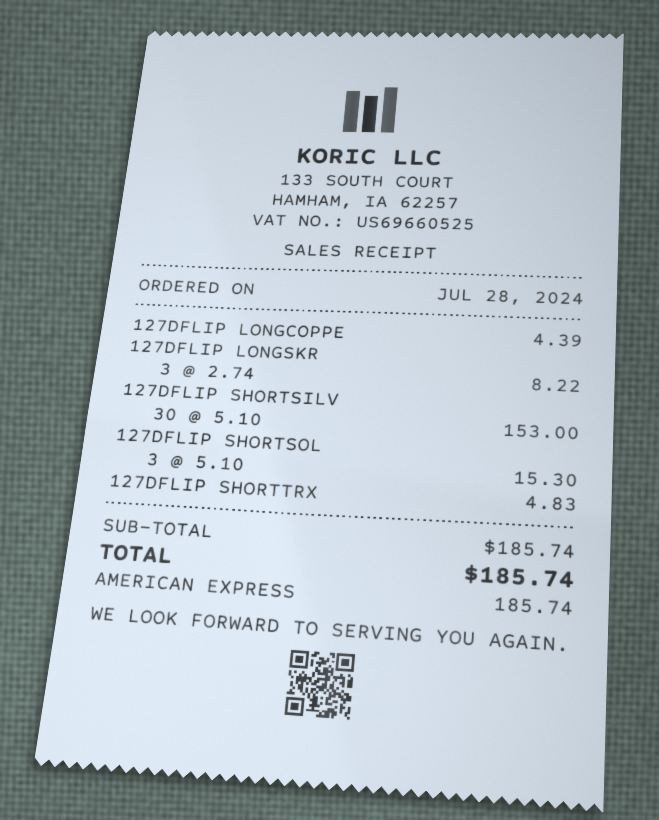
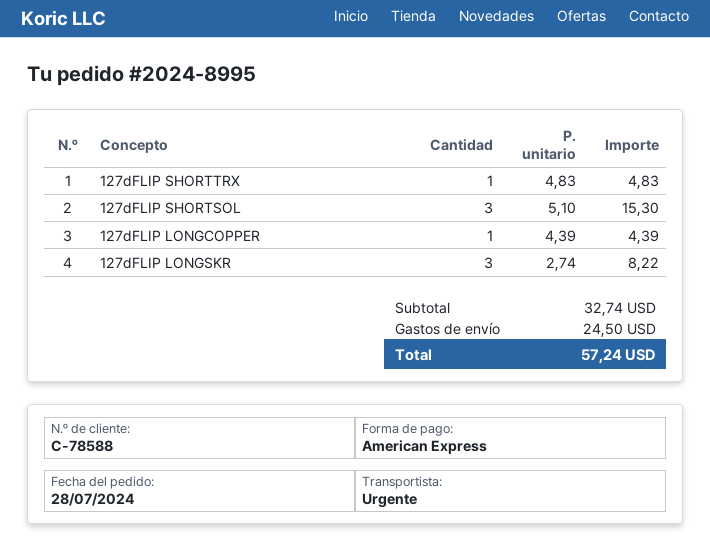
127DFLIP SHORTSILV: 30 x 5.10 = 153.00 -> none
subtotal: 185.74 -> 32.74
shipping: none -> 24.50
total: 185.74 -> 57.24

